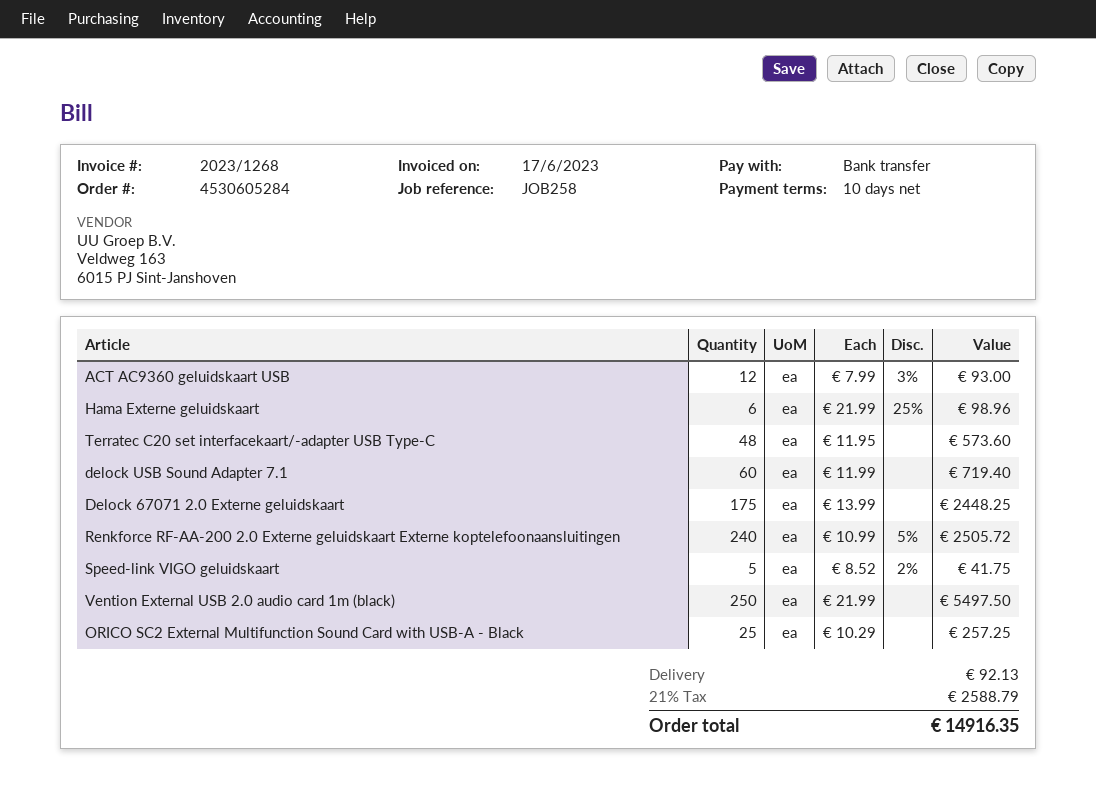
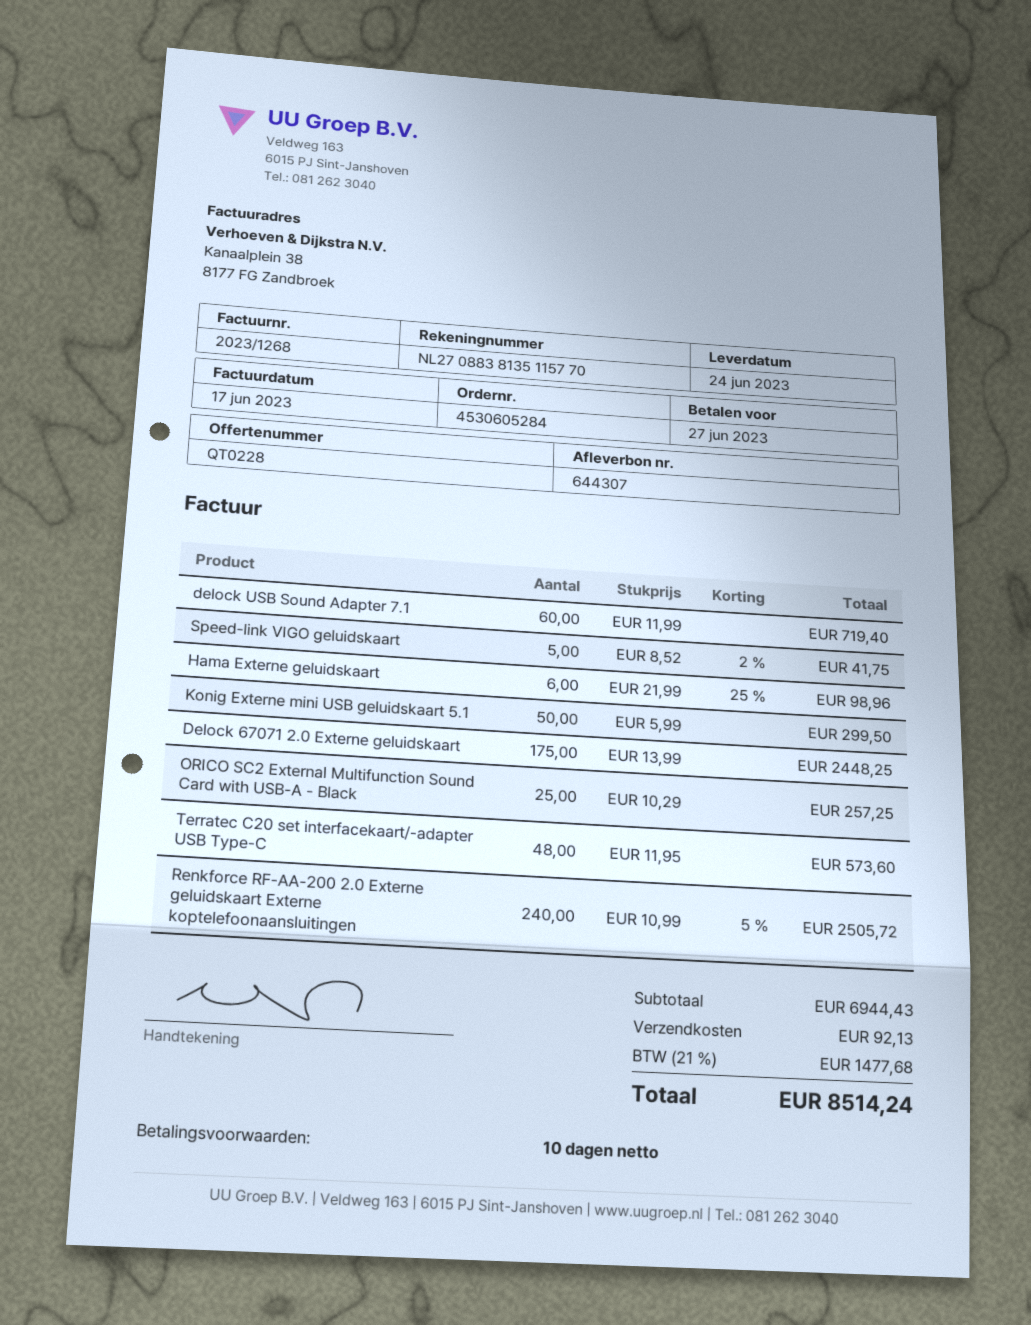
ACT AC9360 geluidskaart USB: 12 x 7.99 - 3% = 93.00 -> none
Vention External USB 2.0 audio card 1m (black): 250 x 21.99 = 5497.50 -> none
Konig Externe mini USB geluidskaart 5.1: none -> 50 x 5.99 = 299.50
tax: 21% = 2588.79 -> 21% = 1477.68
total: 14916.35 -> 8514.24

